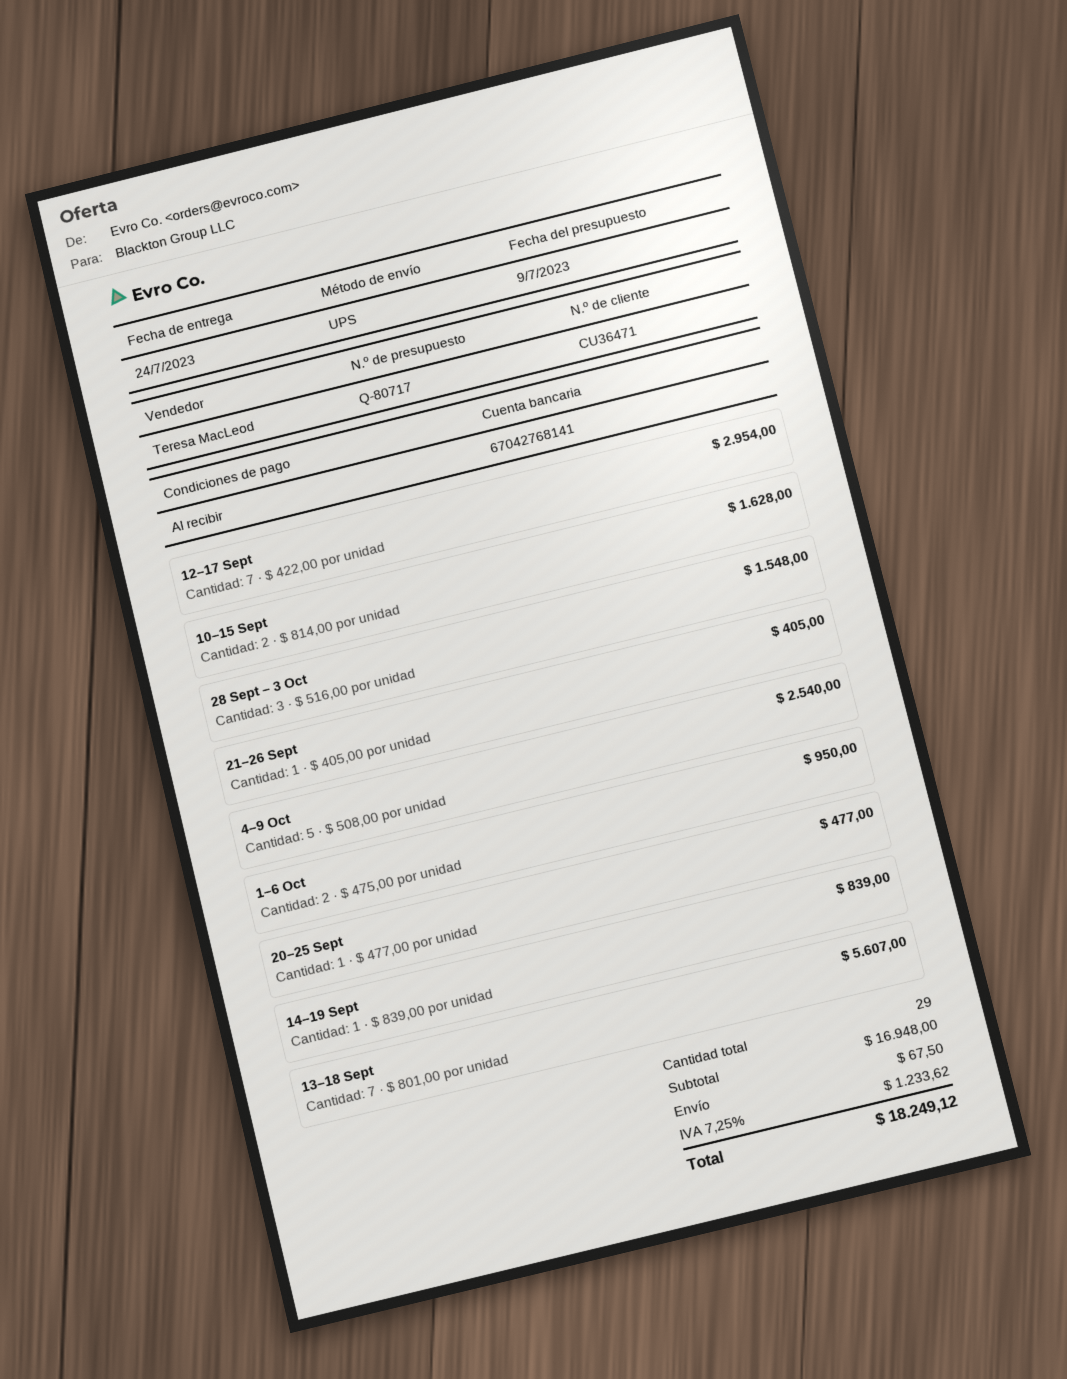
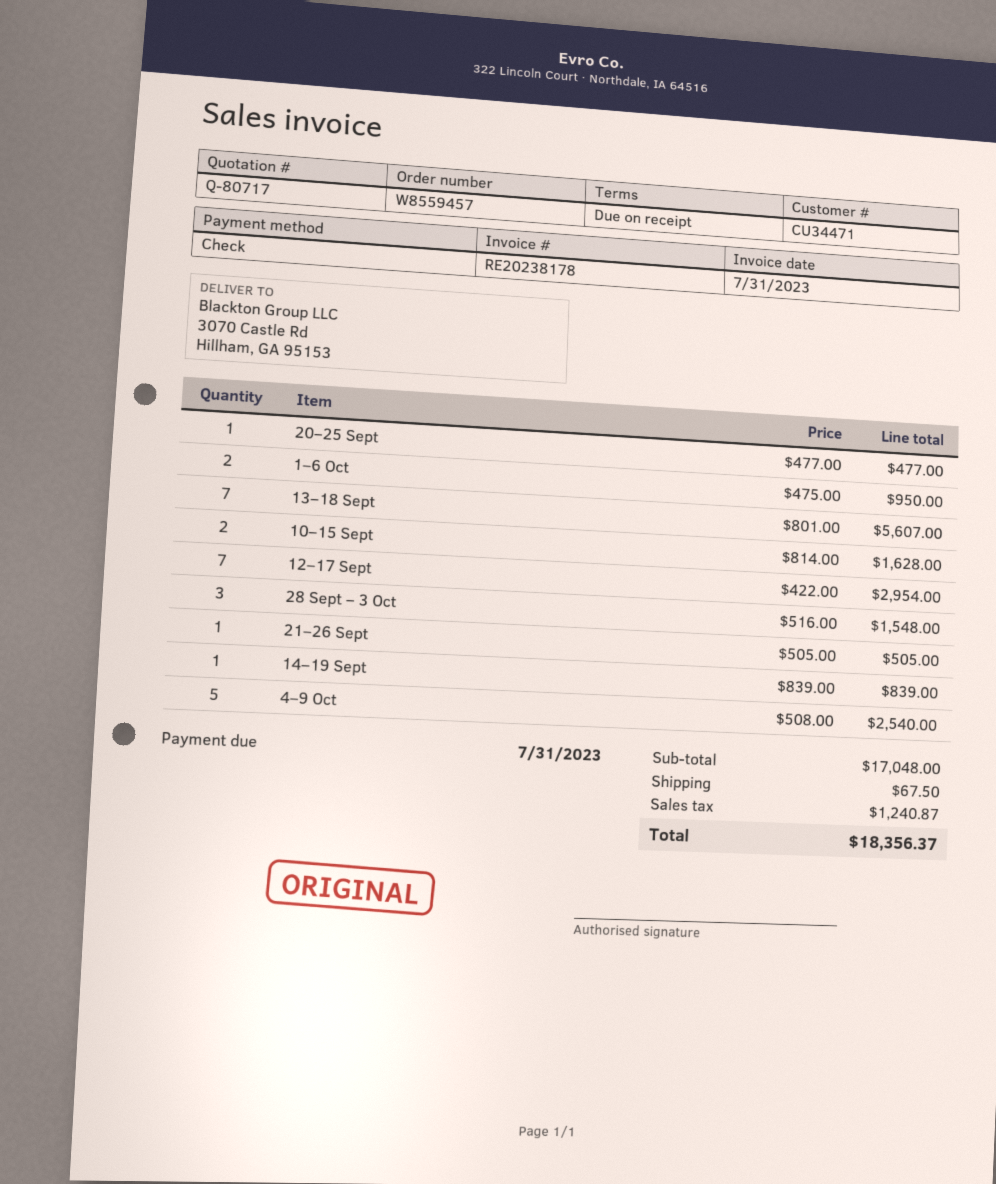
customer number: CU36471 -> CU34471
21–26 Sept: 1 x 405.00 = 405.00 -> 1 x 505.00 = 505.00
subtotal: 16948.00 -> 17048.00
tax: 1233.62 -> 1240.87
total: 18249.12 -> 18356.37

